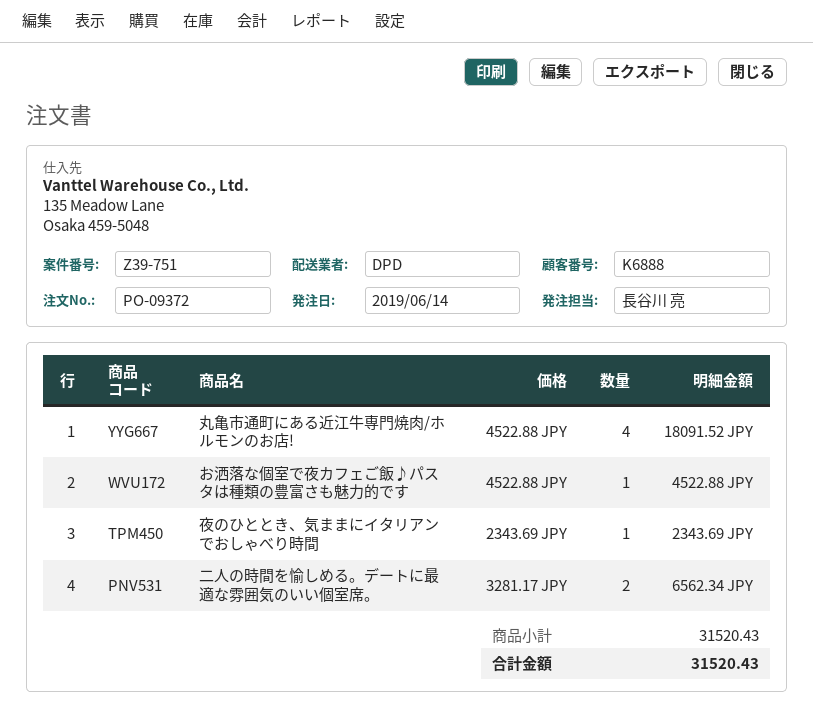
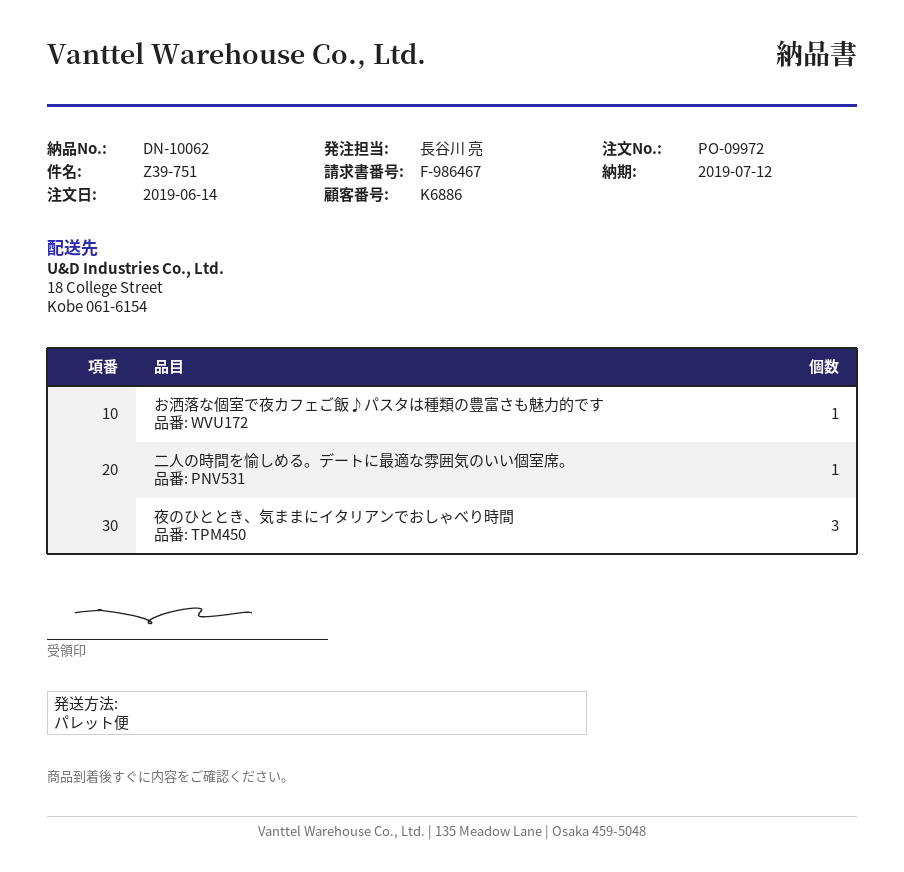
order number: PO-09372 -> PO-09972
customer number: K6888 -> K6886
shipping method: DPD -> pallet freight
丸亀市通町にある近江牛専門焼肉/ホルモンのお店!: 4 -> none
夜のひととき、気ままにイタリアンでおしゃべり時間: 1 -> 3
二人の時間を愉しめる。デートに最適な雰囲気のいい個室席。: 2 -> 1

